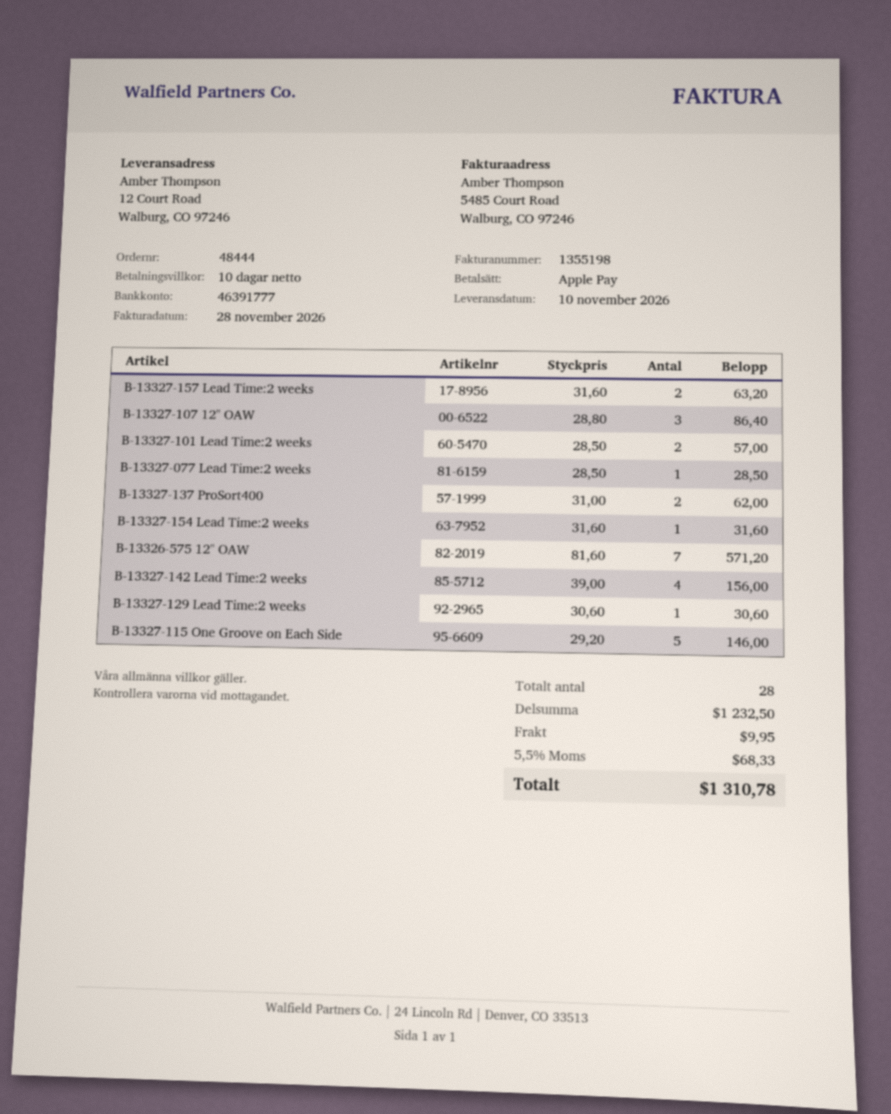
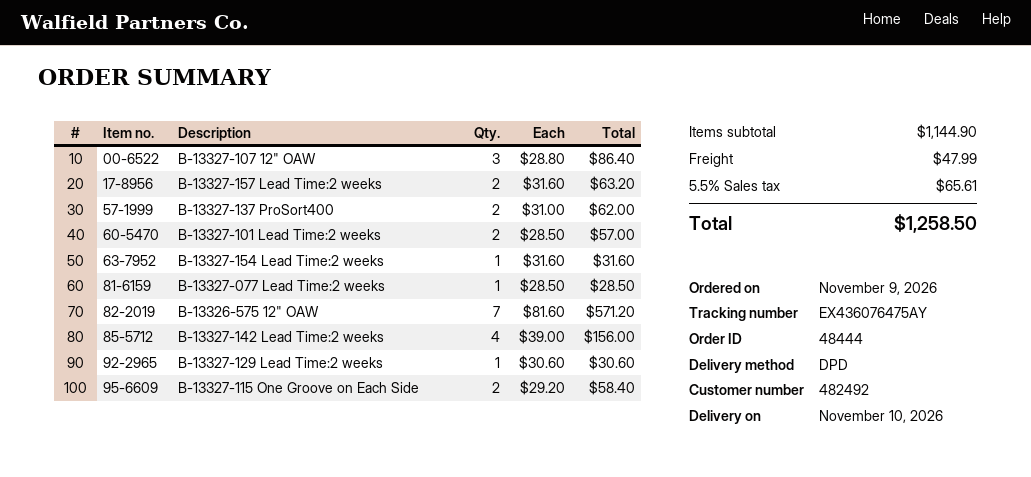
B-13327-115 One Groove on Each Side: 5 x 29.20 = 146.00 -> 2 x 29.20 = 58.40
subtotal: 1232.50 -> 1144.90
shipping: 9.95 -> 47.99
tax: 5.5% = 68.33 -> 5.5% = 65.61
total: 1310.78 -> 1258.50

